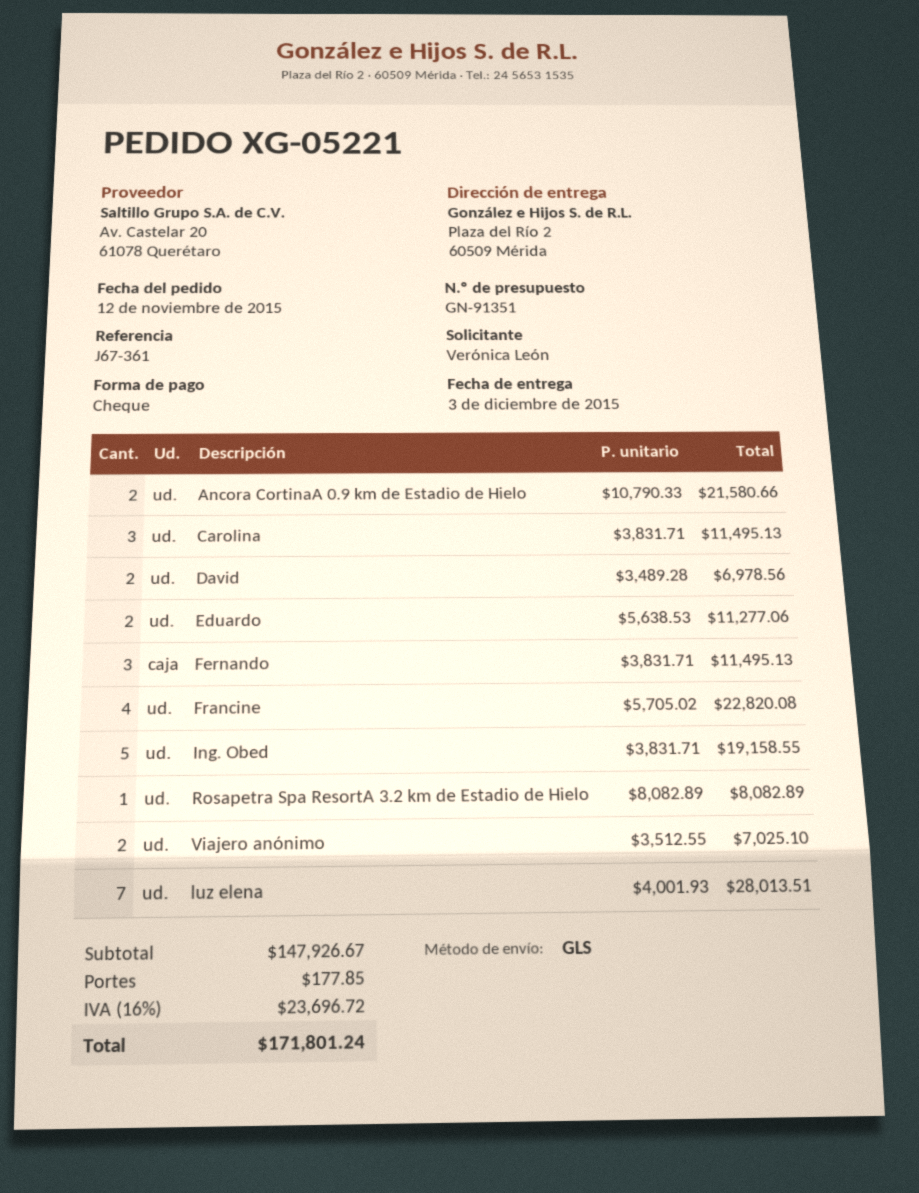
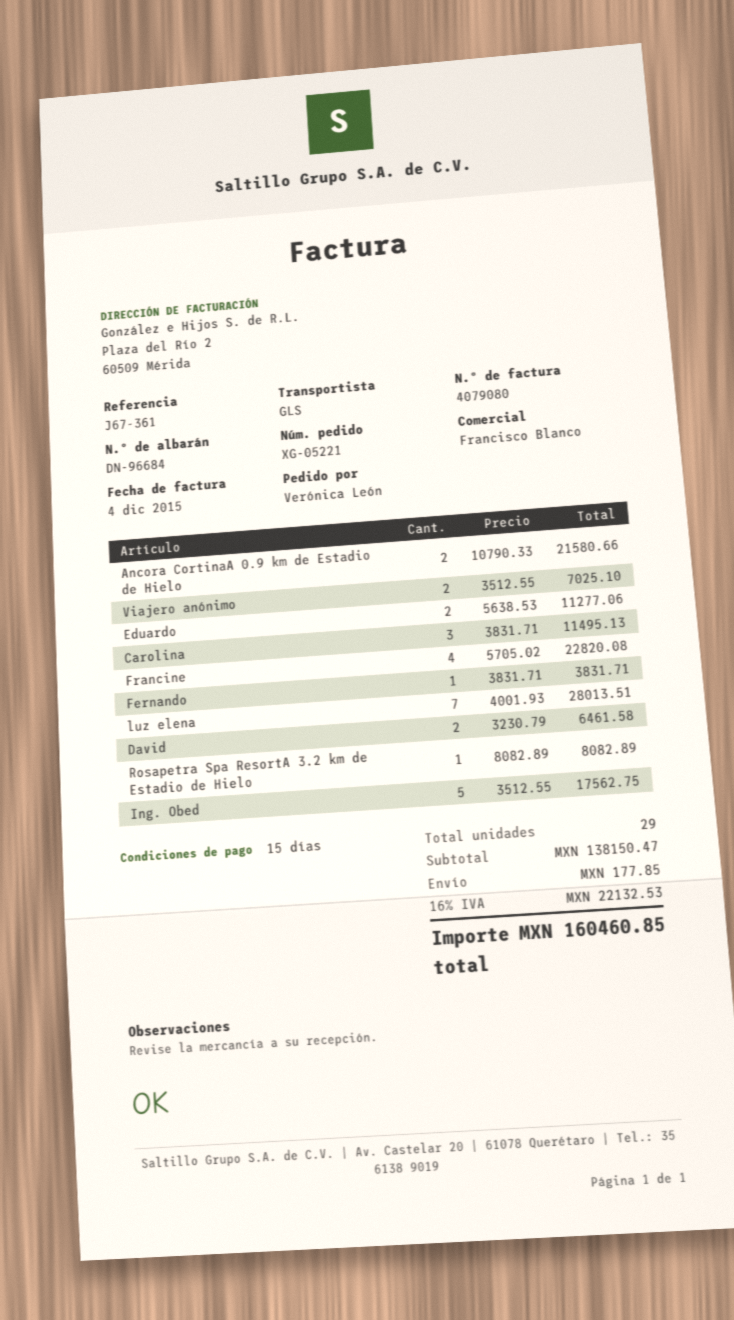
David: 2 x 3489.28 = 6978.56 -> 2 x 3230.79 = 6461.58
Fernando: 3 x 3831.71 = 11495.13 -> 1 x 3831.71 = 3831.71
Ing. Obed: 5 x 3831.71 = 19158.55 -> 5 x 3512.55 = 17562.75
subtotal: 147926.67 -> 138150.47
tax: 16% = 23696.72 -> 16% = 22132.53
total: 171801.24 -> 160460.85

